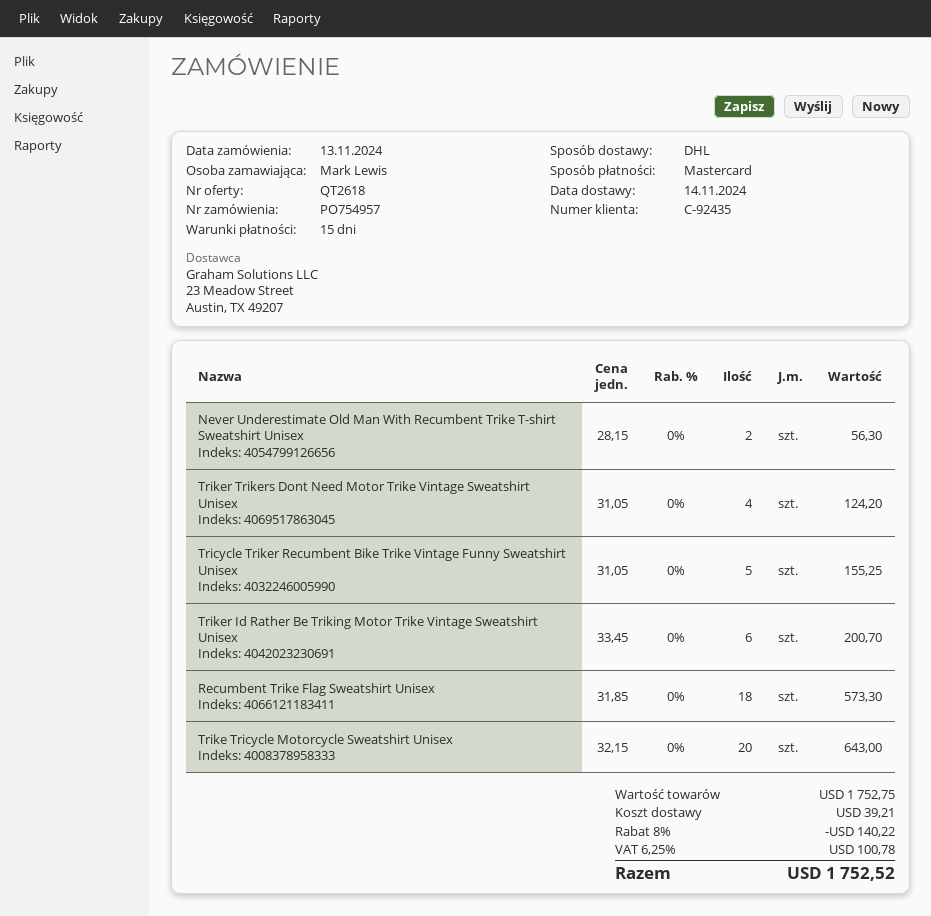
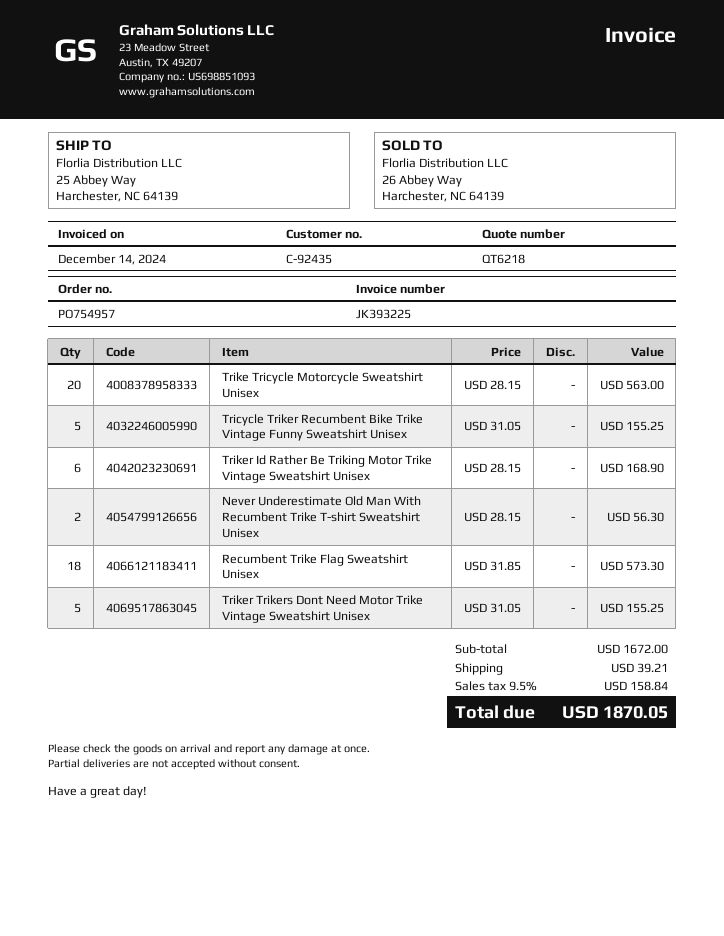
quote number: QT2618 -> QT6218
Triker Trikers Dont Need Motor Trike Vintage Sweatshirt Unisex: 4 x 31.05 = 124.20 -> 5 x 31.05 = 155.25
Triker Id Rather Be Triking Motor Trike Vintage Sweatshirt Unisex: 6 x 33.45 = 200.70 -> 6 x 28.15 = 168.90
Trike Tricycle Motorcycle Sweatshirt Unisex: 20 x 32.15 = 643.00 -> 20 x 28.15 = 563.00
subtotal: 1752.75 -> 1672.00
discount: 8% = 140.22 -> none
tax: 6.25% = 100.78 -> 9.5% = 158.84
total: 1752.52 -> 1870.05

